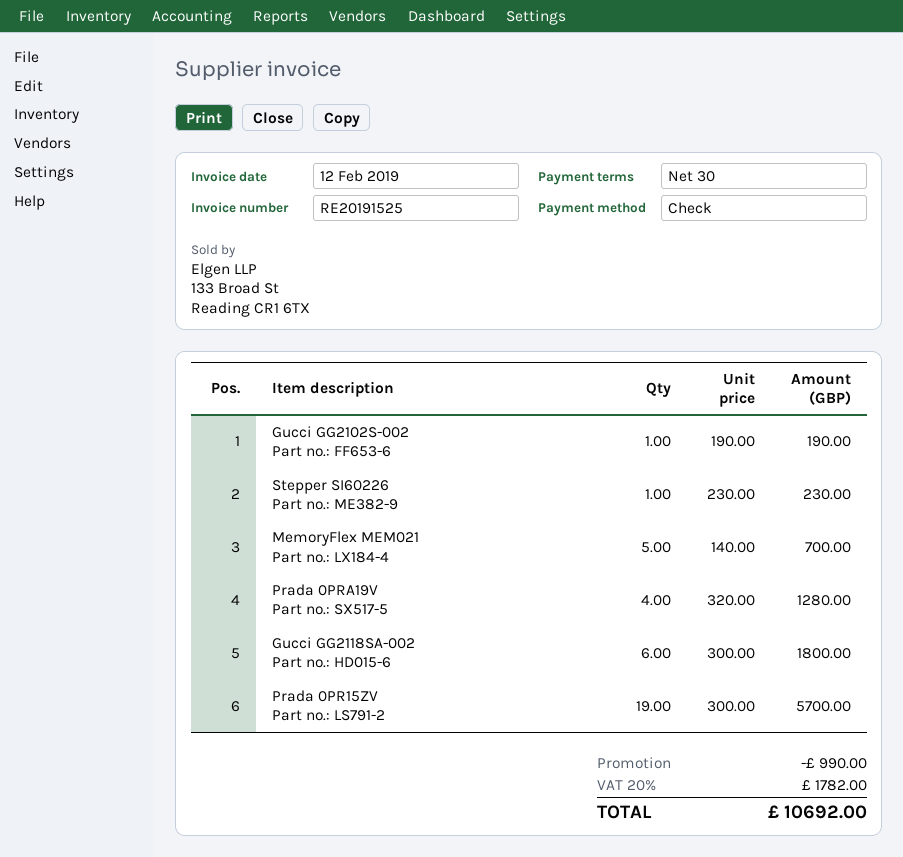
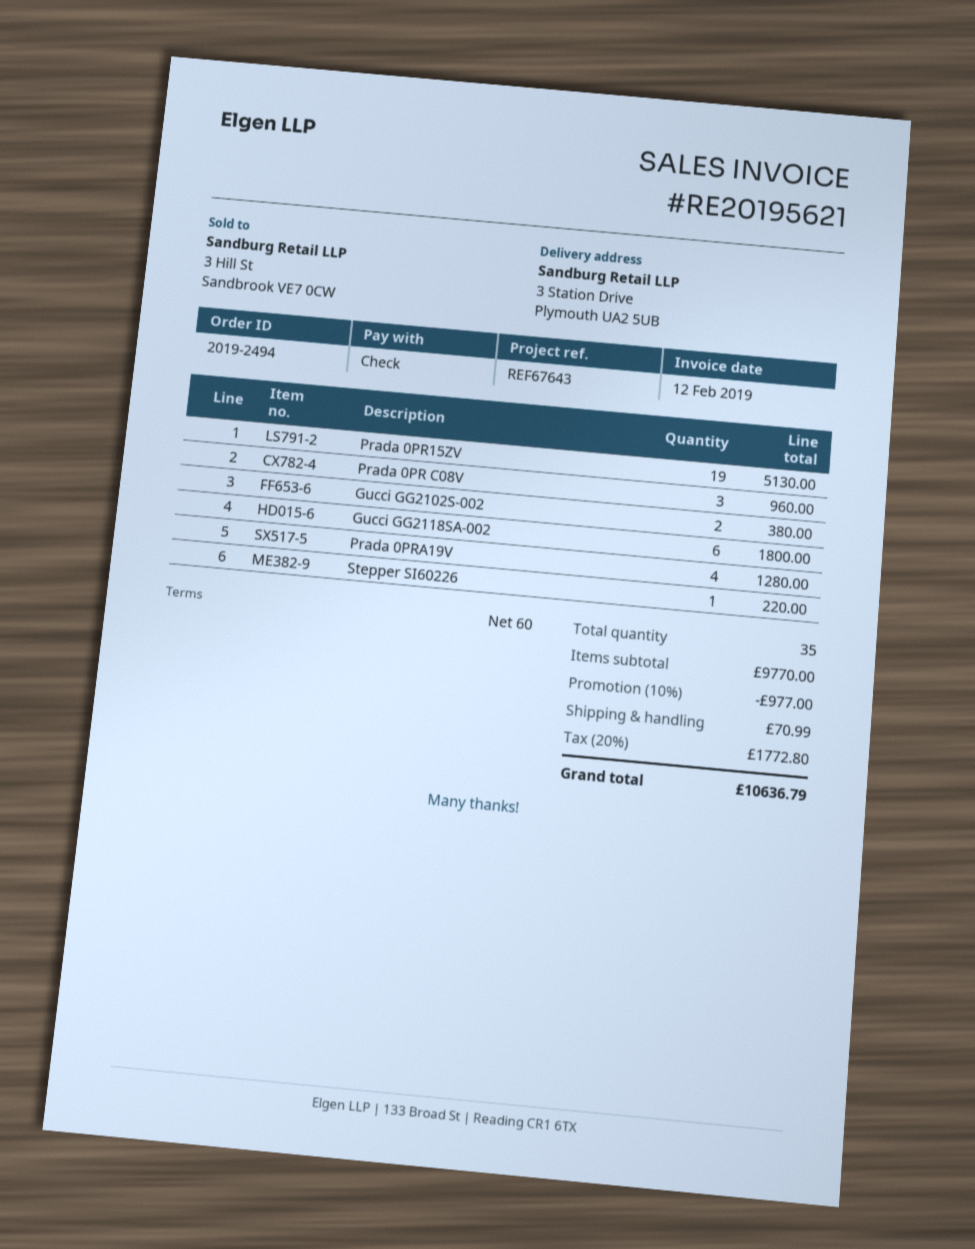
invoice number: RE20191525 -> RE20195621
payment terms: 30 days -> 60 days
Gucci GG2102S-002: 1 for 190.00 -> 2 for 380.00
Stepper SI60226: 1 for 230.00 -> 1 for 220.00
MemoryFlex MEM021: 5 for 700.00 -> none
Prada 0PR15ZV: 19 for 5700.00 -> 19 for 5130.00
Prada 0PR C08V: none -> 3 for 960.00
discount: 990.00 -> 977.00
shipping: none -> 70.99
tax: 20% = 1782.00 -> 20% = 1772.80
total: 10692.00 -> 10636.79

